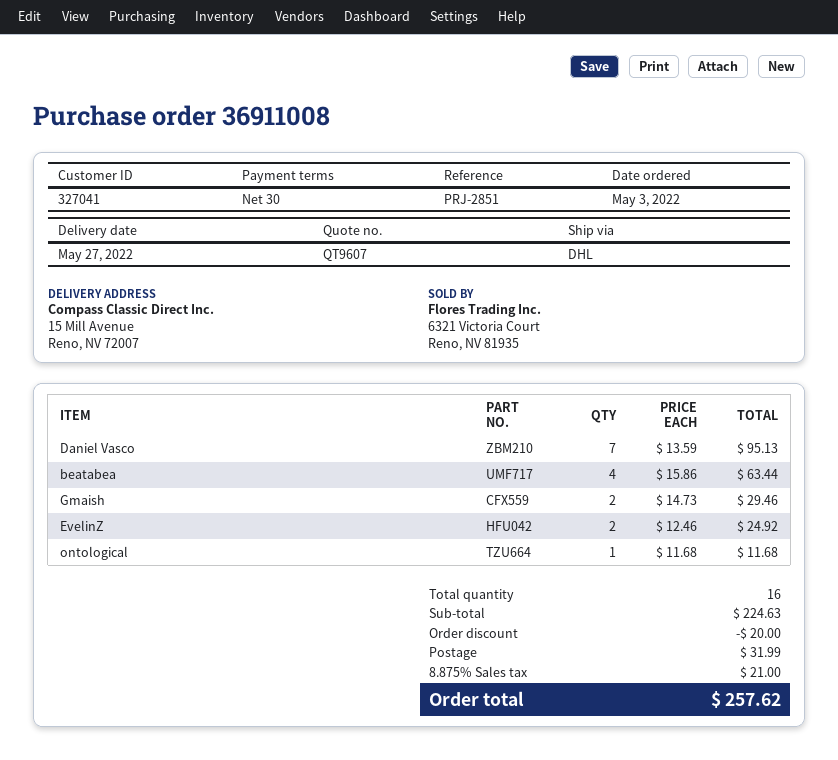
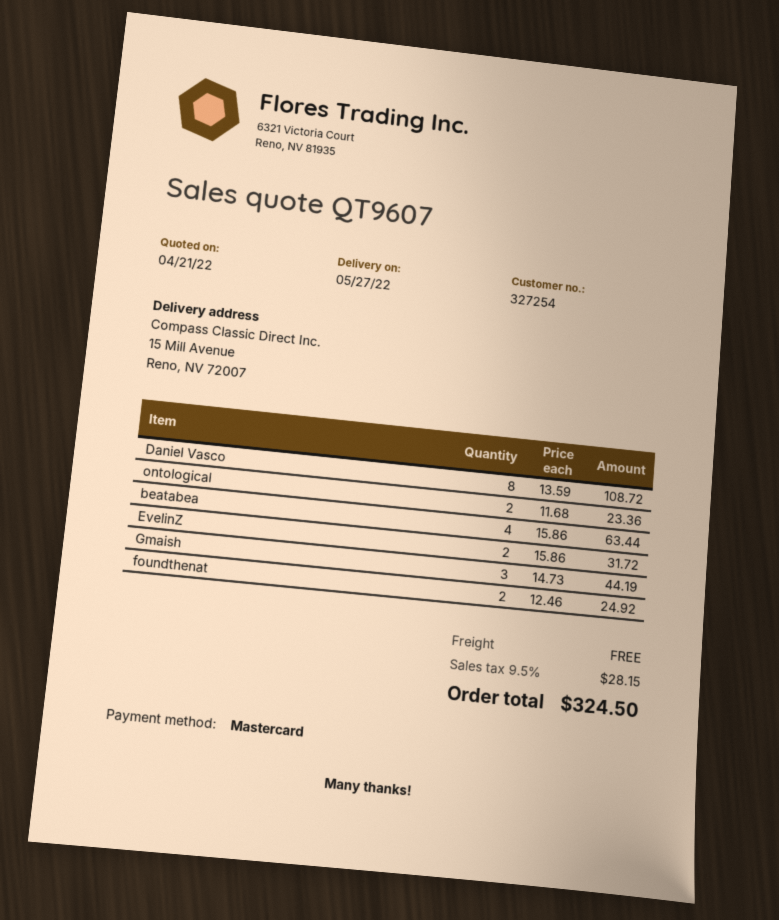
customer number: 327041 -> 327254
Daniel Vasco: 7 x 13.59 = 95.13 -> 8 x 13.59 = 108.72
Gmaish: 2 x 14.73 = 29.46 -> 3 x 14.73 = 44.19
EvelinZ: 2 x 12.46 = 24.92 -> 2 x 15.86 = 31.72
ontological: 1 x 11.68 = 11.68 -> 2 x 11.68 = 23.36
foundthenat: none -> 2 x 12.46 = 24.92
discount: 20.00 -> none
shipping: 31.99 -> 0.00
tax: 8.875% = 21.00 -> 9.5% = 28.15
total: 257.62 -> 324.50

